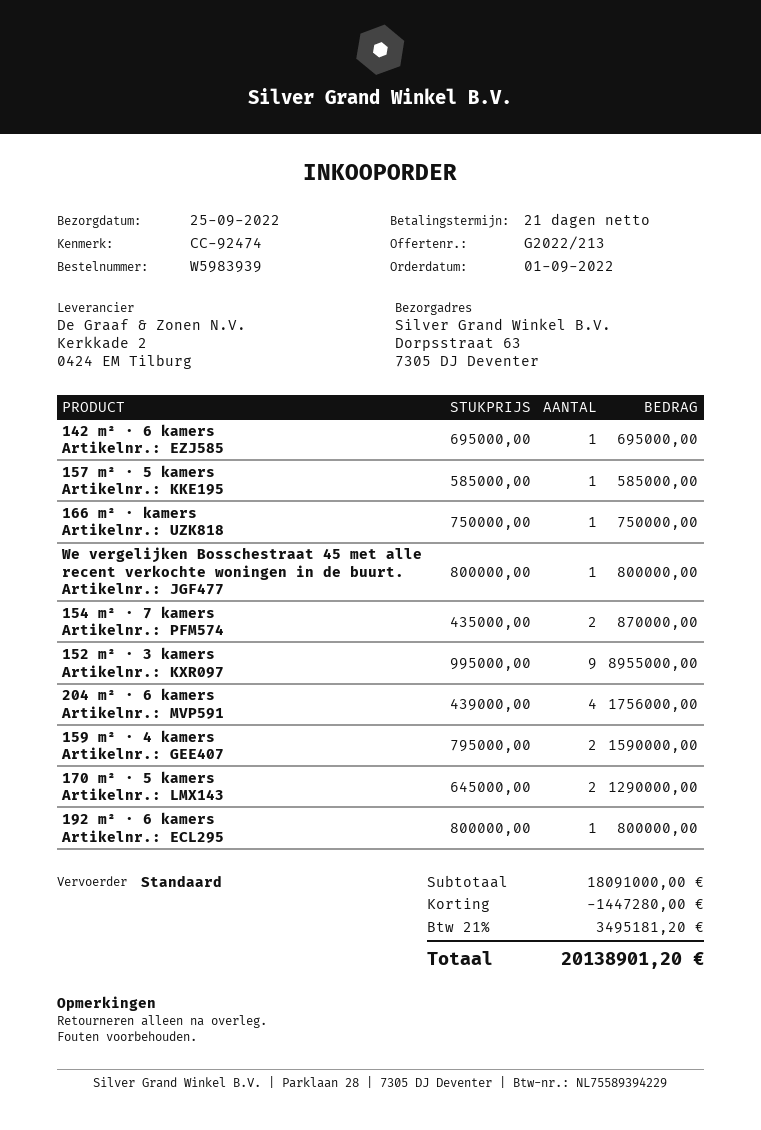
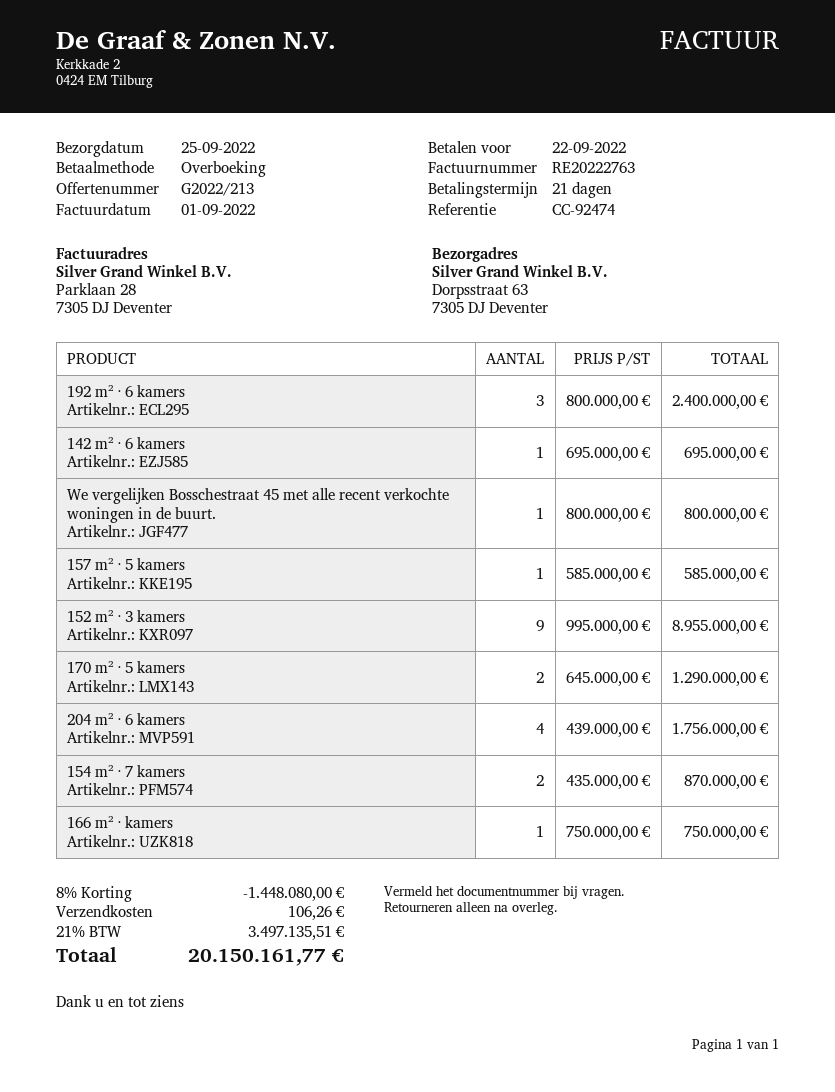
159 m² · 4 kamers: 2 x 795000.00 = 1590000.00 -> none
192 m² · 6 kamers: 1 x 800000.00 = 800000.00 -> 3 x 800000.00 = 2400000.00
discount: 1447280.00 -> 1448080.00
shipping: none -> 106.26
tax: 21% = 3495181.20 -> 21% = 3497135.51
total: 20138901.20 -> 20150161.77

